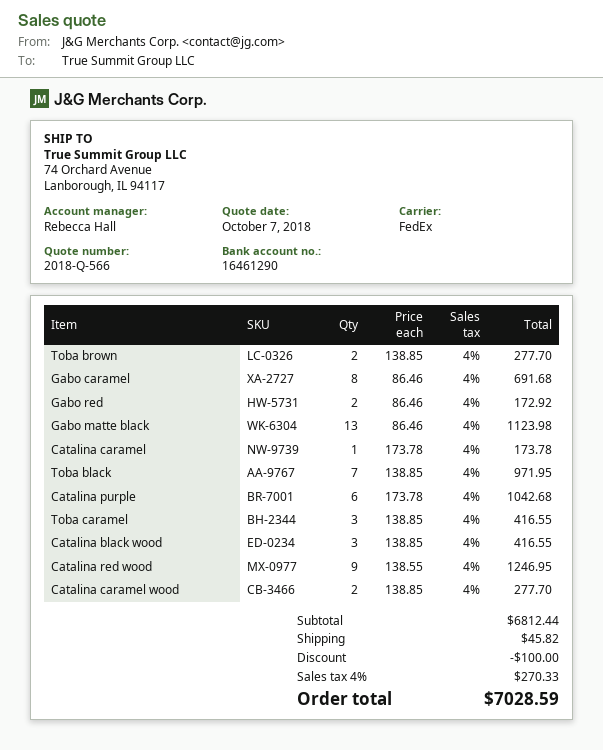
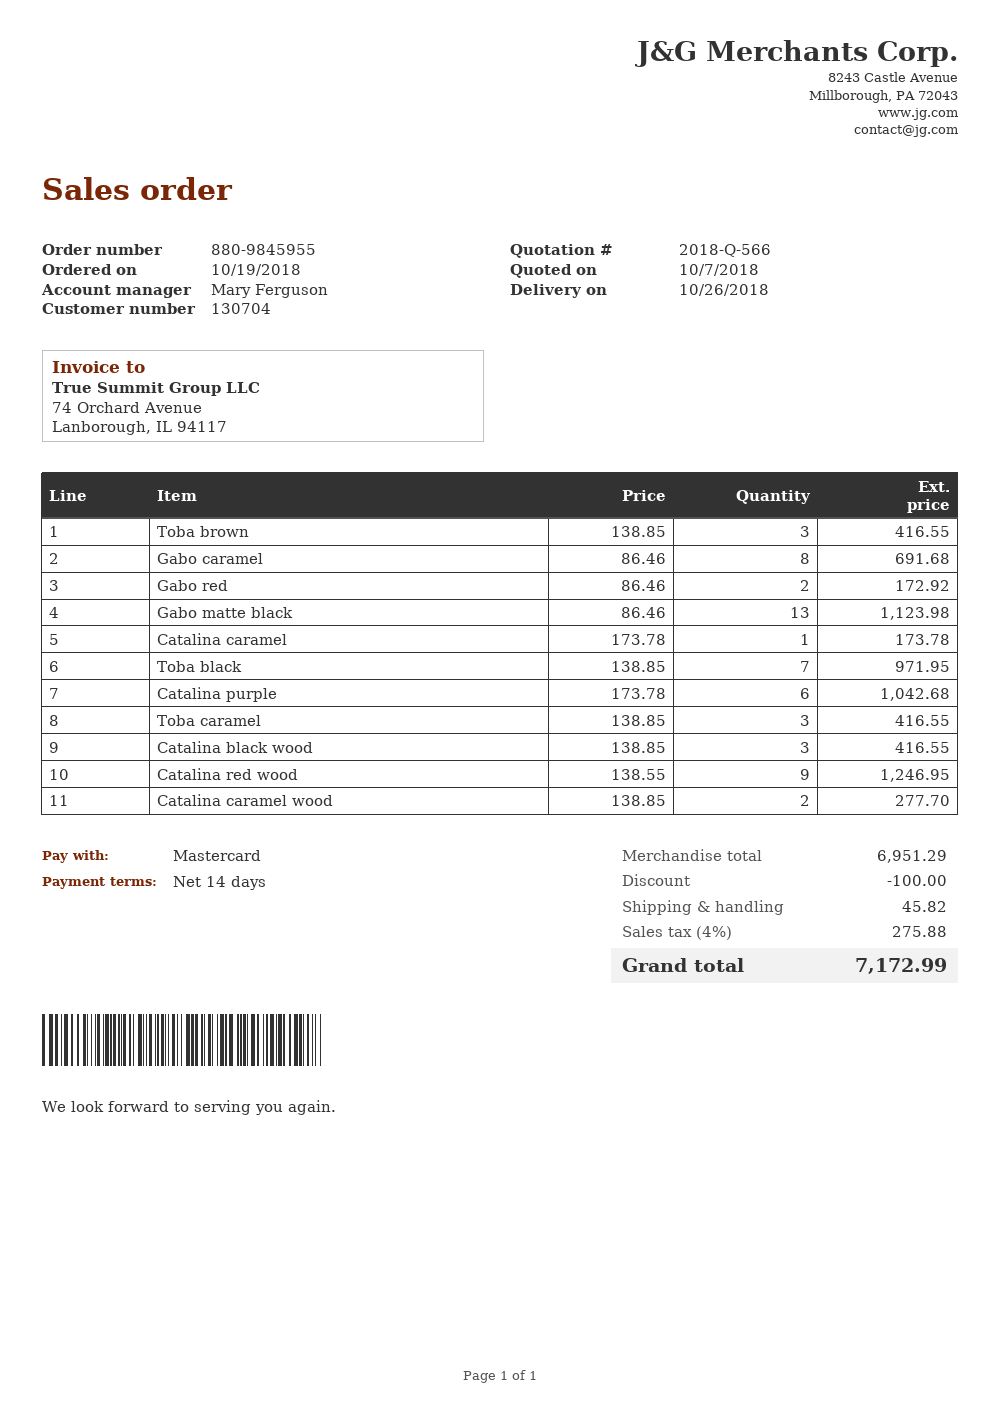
sales rep: Rebecca Hall -> Mary Ferguson
Toba brown: 2 x 138.85 = 277.70 -> 3 x 138.85 = 416.55
subtotal: 6812.44 -> 6951.29
tax: 4% = 270.33 -> 4% = 275.88
total: 7028.59 -> 7172.99

